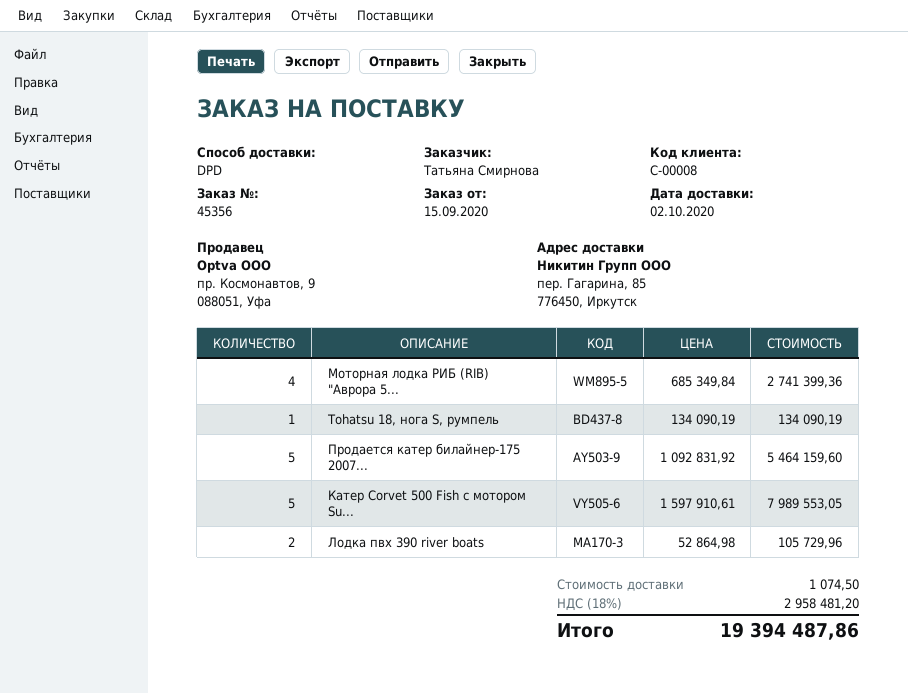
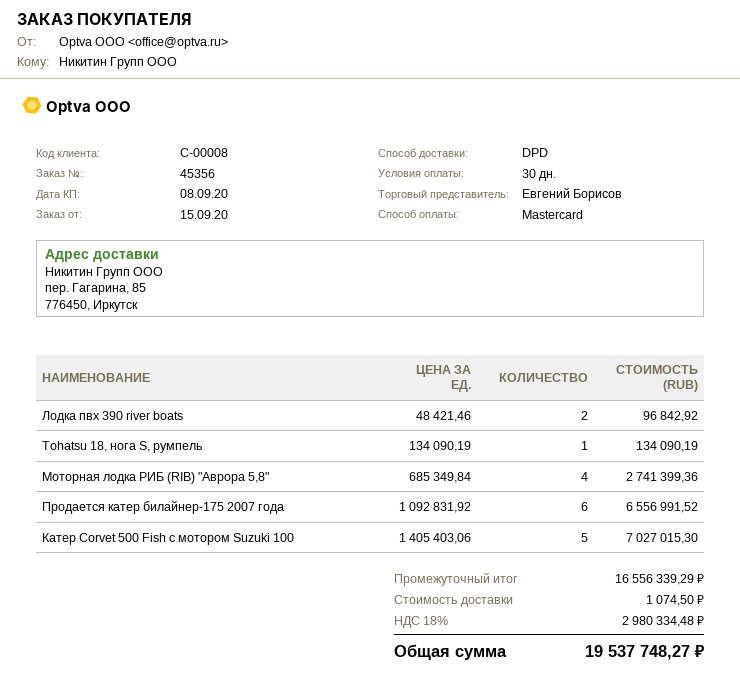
Продается катер билайнер-175 2007...: 5 x 1092831.92 = 5464159.60 -> 6 x 1092831.92 = 6556991.52
Катер Corvet 500 Fish с мотором Su...: 5 x 1597910.61 = 7989553.05 -> 5 x 1405403.06 = 7027015.30
Лодка пвх 390 river boats: 2 x 52864.98 = 105729.96 -> 2 x 48421.46 = 96842.92
tax: 18% = 2958481.20 -> 18% = 2980334.48
total: 19394487.86 -> 19537748.27

